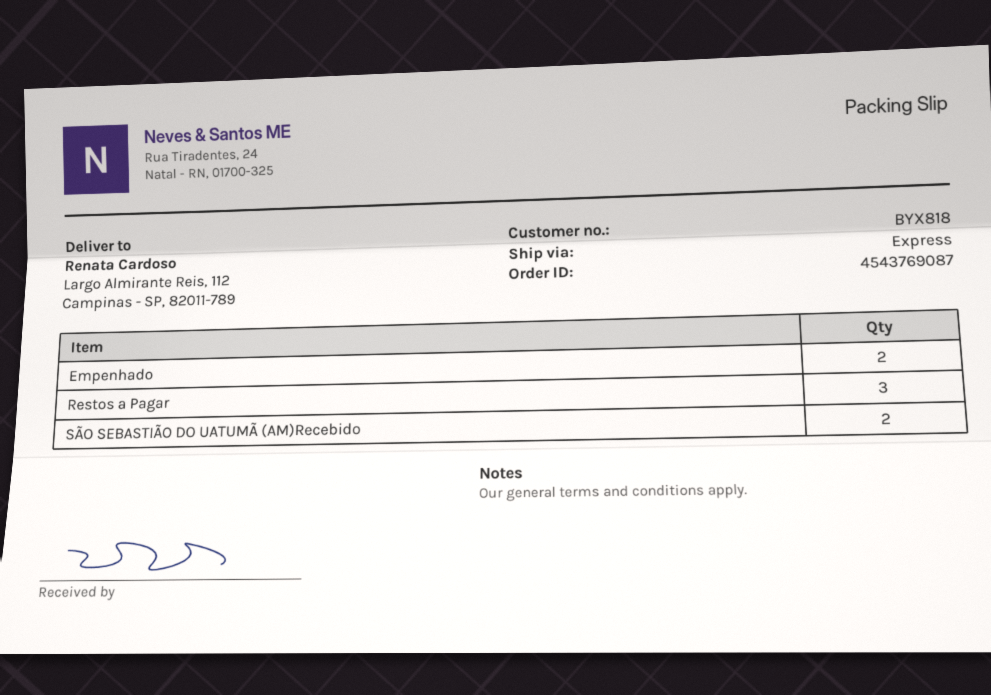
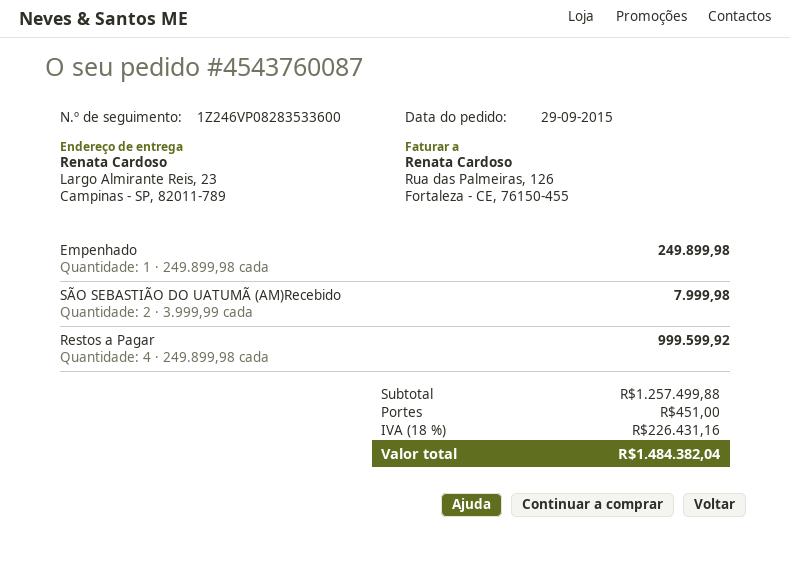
order number: 4543769087 -> 4543760087
ship to: Largo Almirante Reis, 112, Campinas - SP, 82011-789 -> Largo Almirante Reis, 23, Campinas - SP, 82011-789
Empenhado: 2 -> 1
Restos a Pagar: 3 -> 4

